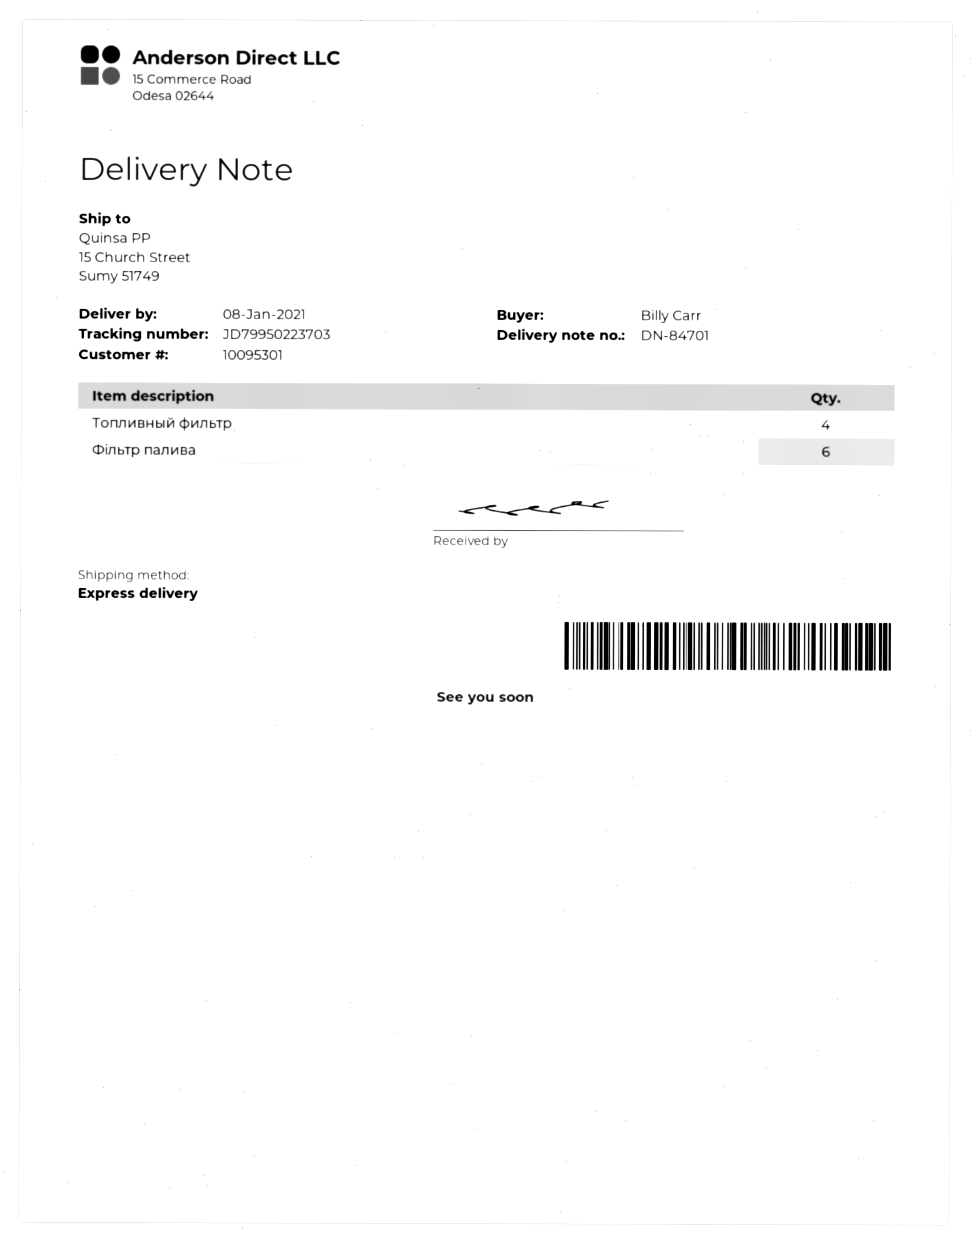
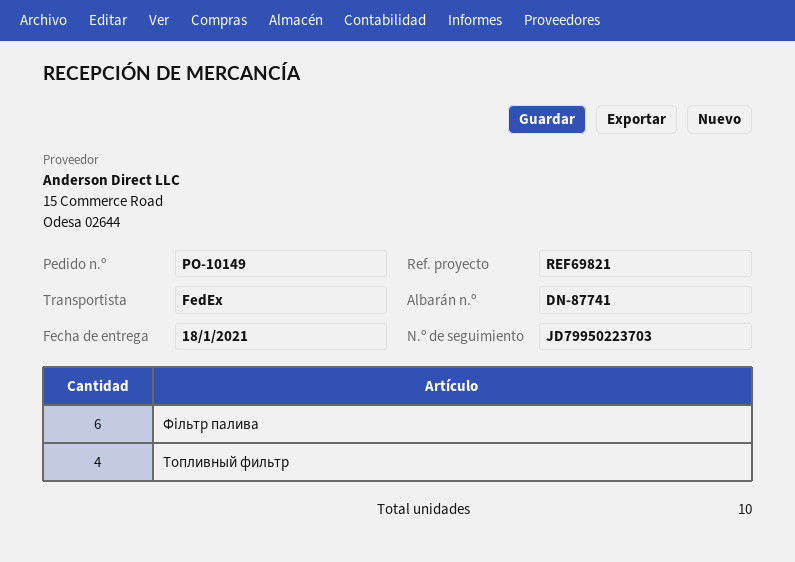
delivery note number: DN-84701 -> DN-87741
delivery date: 2021-01-08 -> 2021-01-18
shipping method: express -> FedEx

